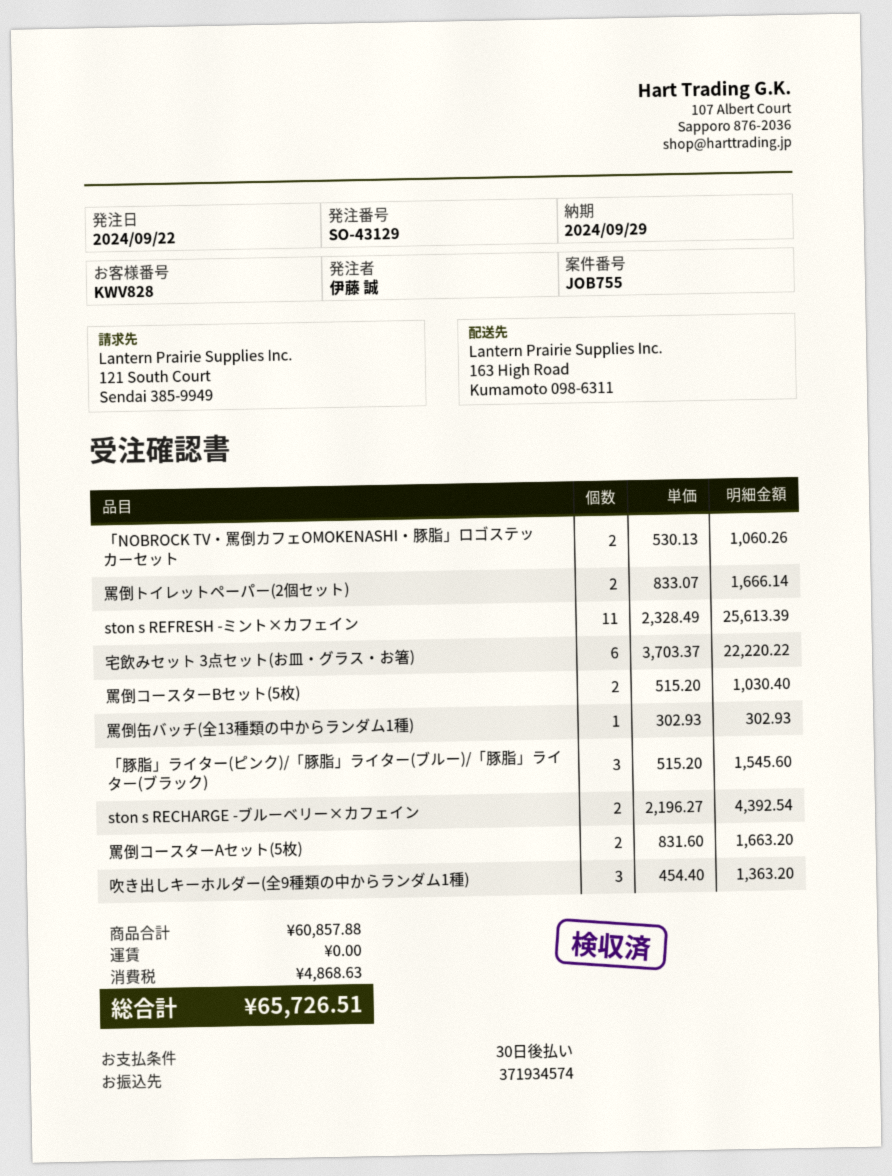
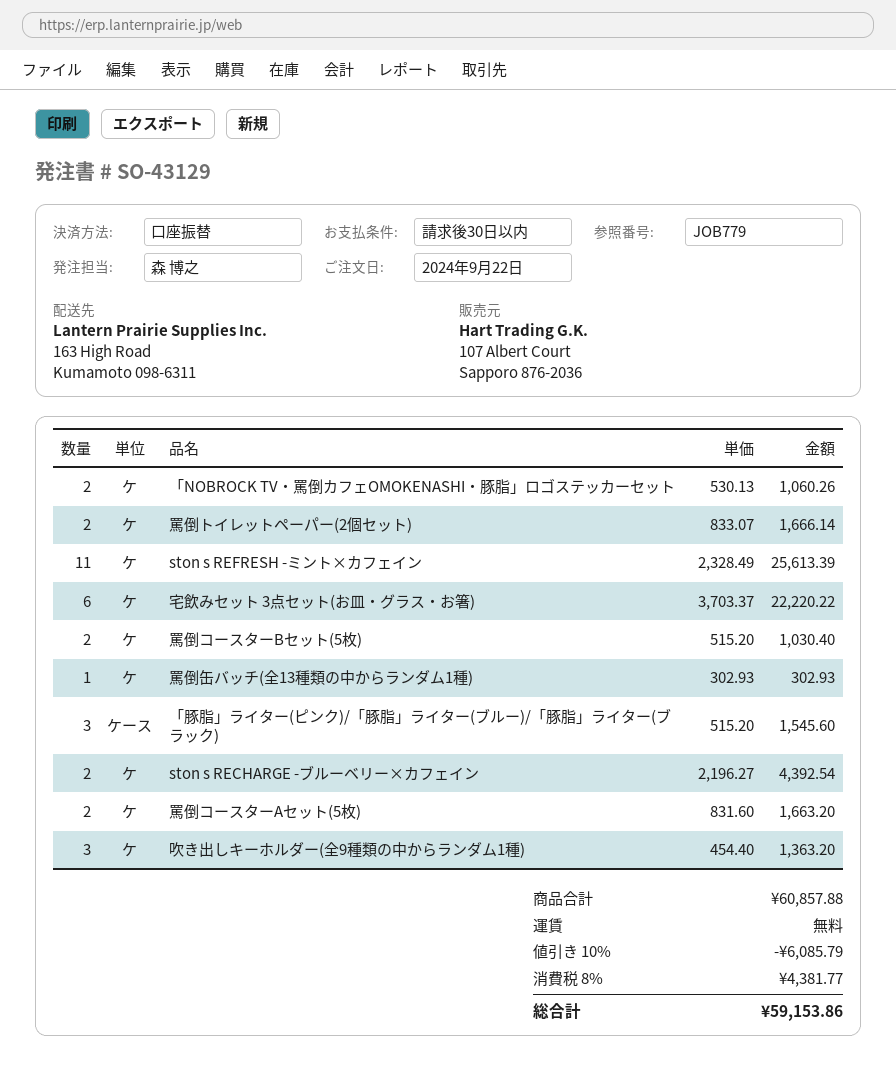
reference: JOB755 -> JOB779
ordered by: 伊藤 誠 -> 森 博之
discount: none -> 10% = 6085.79
tax: 4868.63 -> 4381.77
total: 65726.51 -> 59153.86

